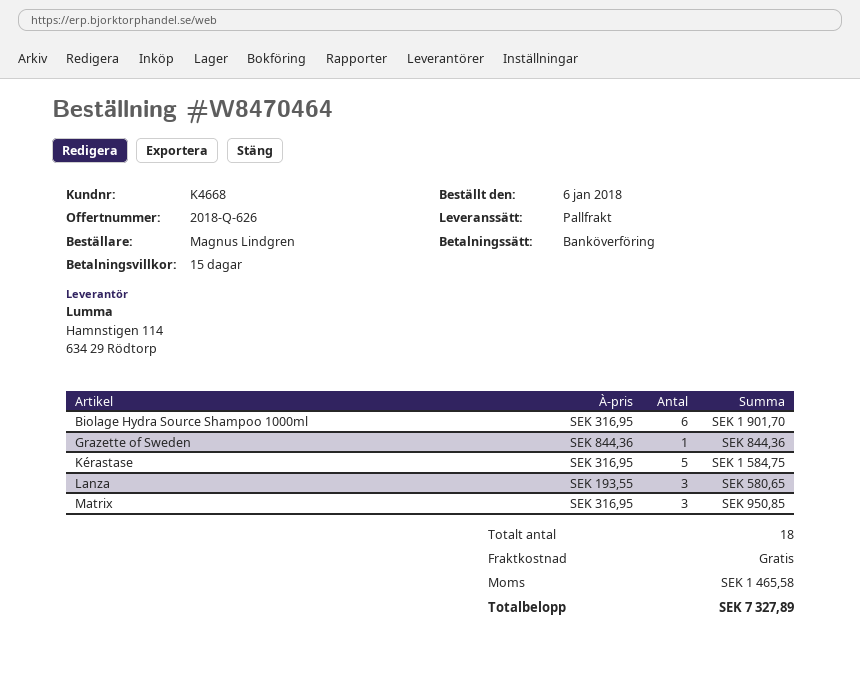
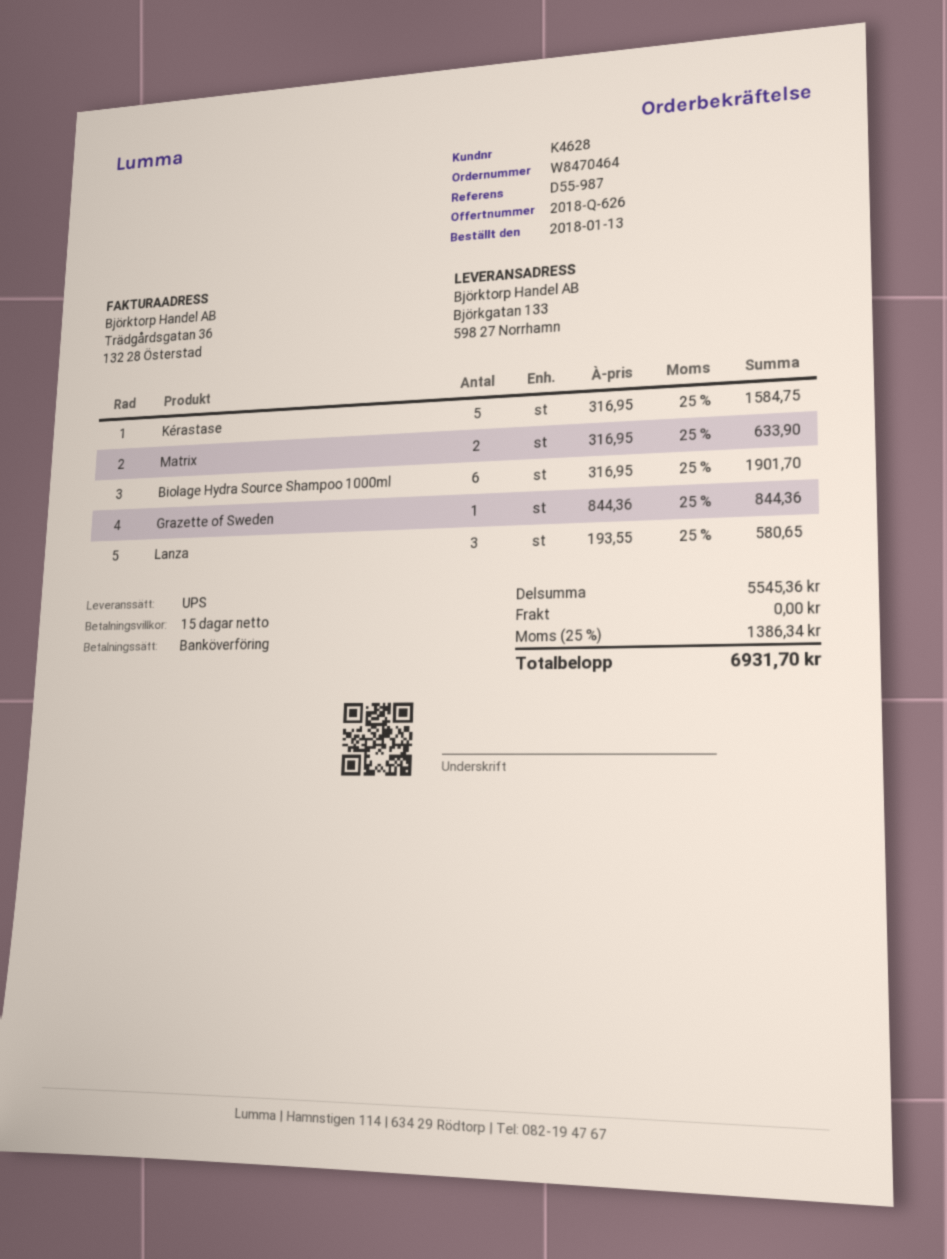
order date: 2018-01-06 -> 2018-01-13
customer number: K4668 -> K4628
shipping method: pallet freight -> UPS
Matrix: 3 x 316.95 = 950.85 -> 2 x 316.95 = 633.90
tax: 1465.58 -> 1386.34
total: 7327.89 -> 6931.70

